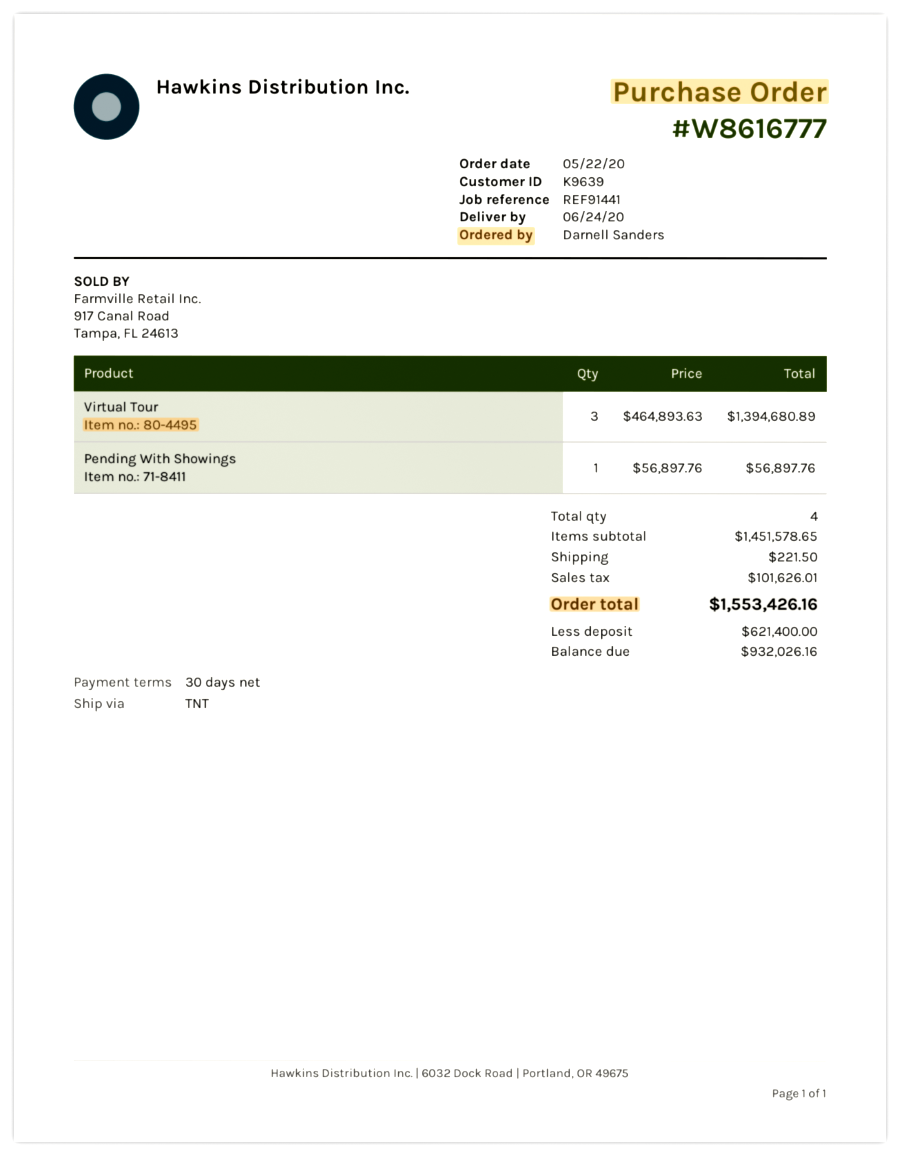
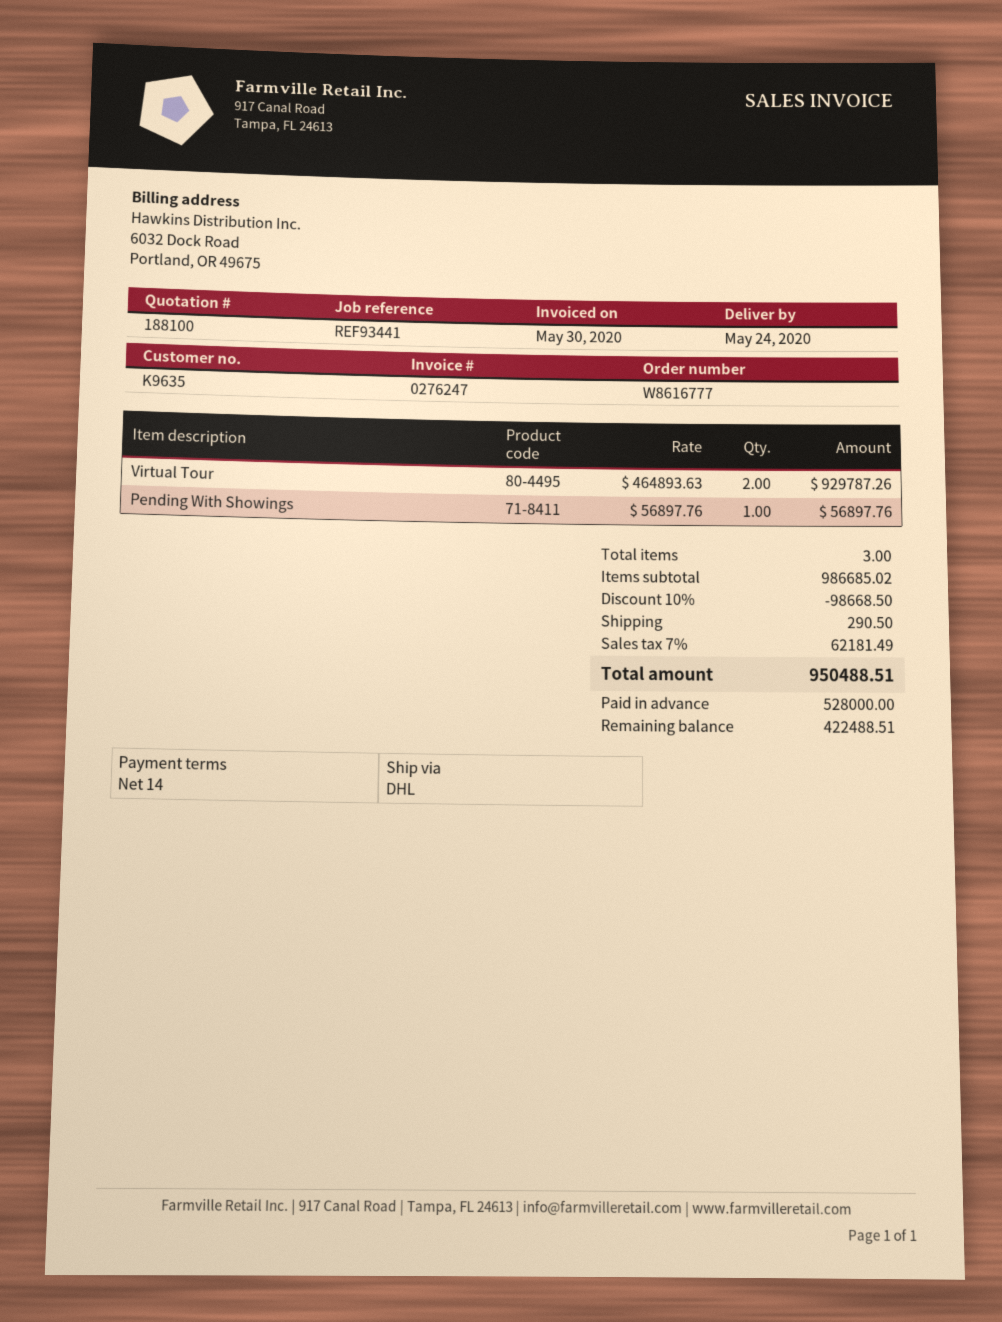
delivery date: 2020-06-24 -> 2020-05-24
payment terms: 30 days -> 14 days
customer number: K9639 -> K9635
reference: REF91441 -> REF93441
shipping method: TNT -> DHL
Virtual Tour: 3 x 464893.63 = 1394680.89 -> 2 x 464893.63 = 929787.26
total quantity: 4 -> 3
subtotal: 1451578.65 -> 986685.02
discount: none -> 10% = 98668.50
shipping: 221.50 -> 290.50
tax: 101626.01 -> 62181.49
total: 1553426.16 -> 950488.51
deposit: 621400.00 -> 528000.00
balance: 932026.16 -> 422488.51

